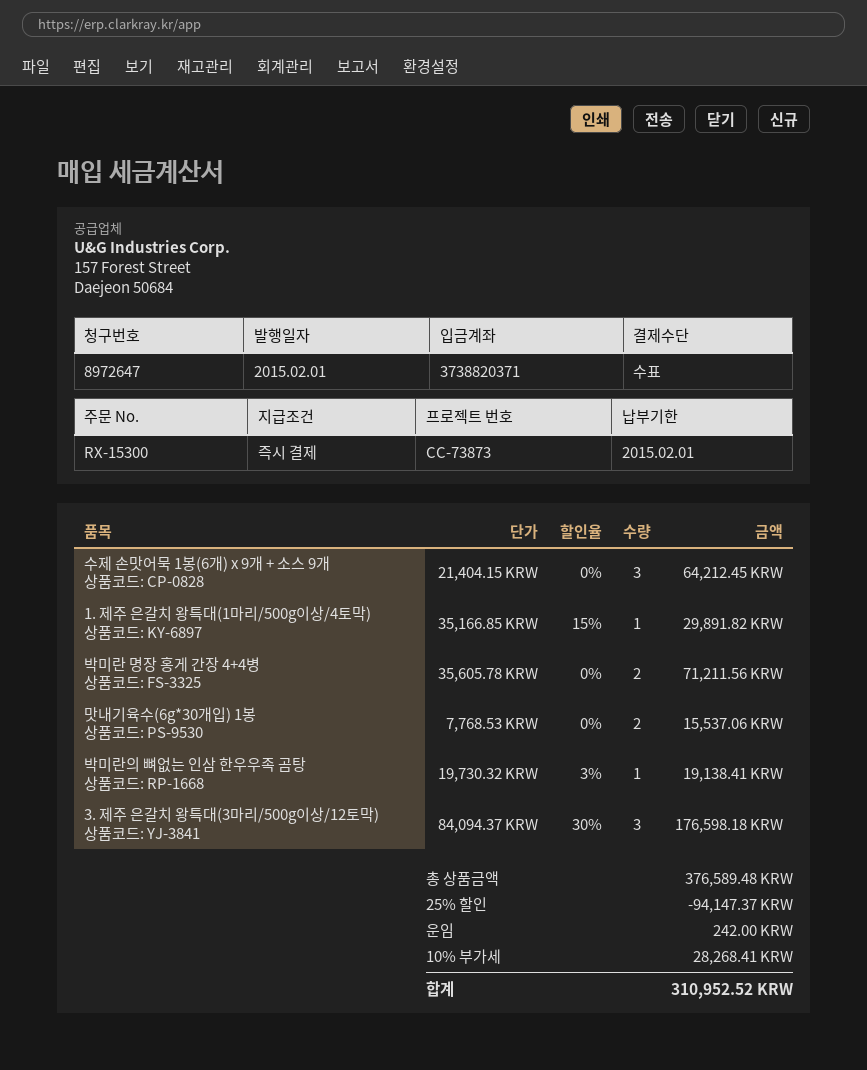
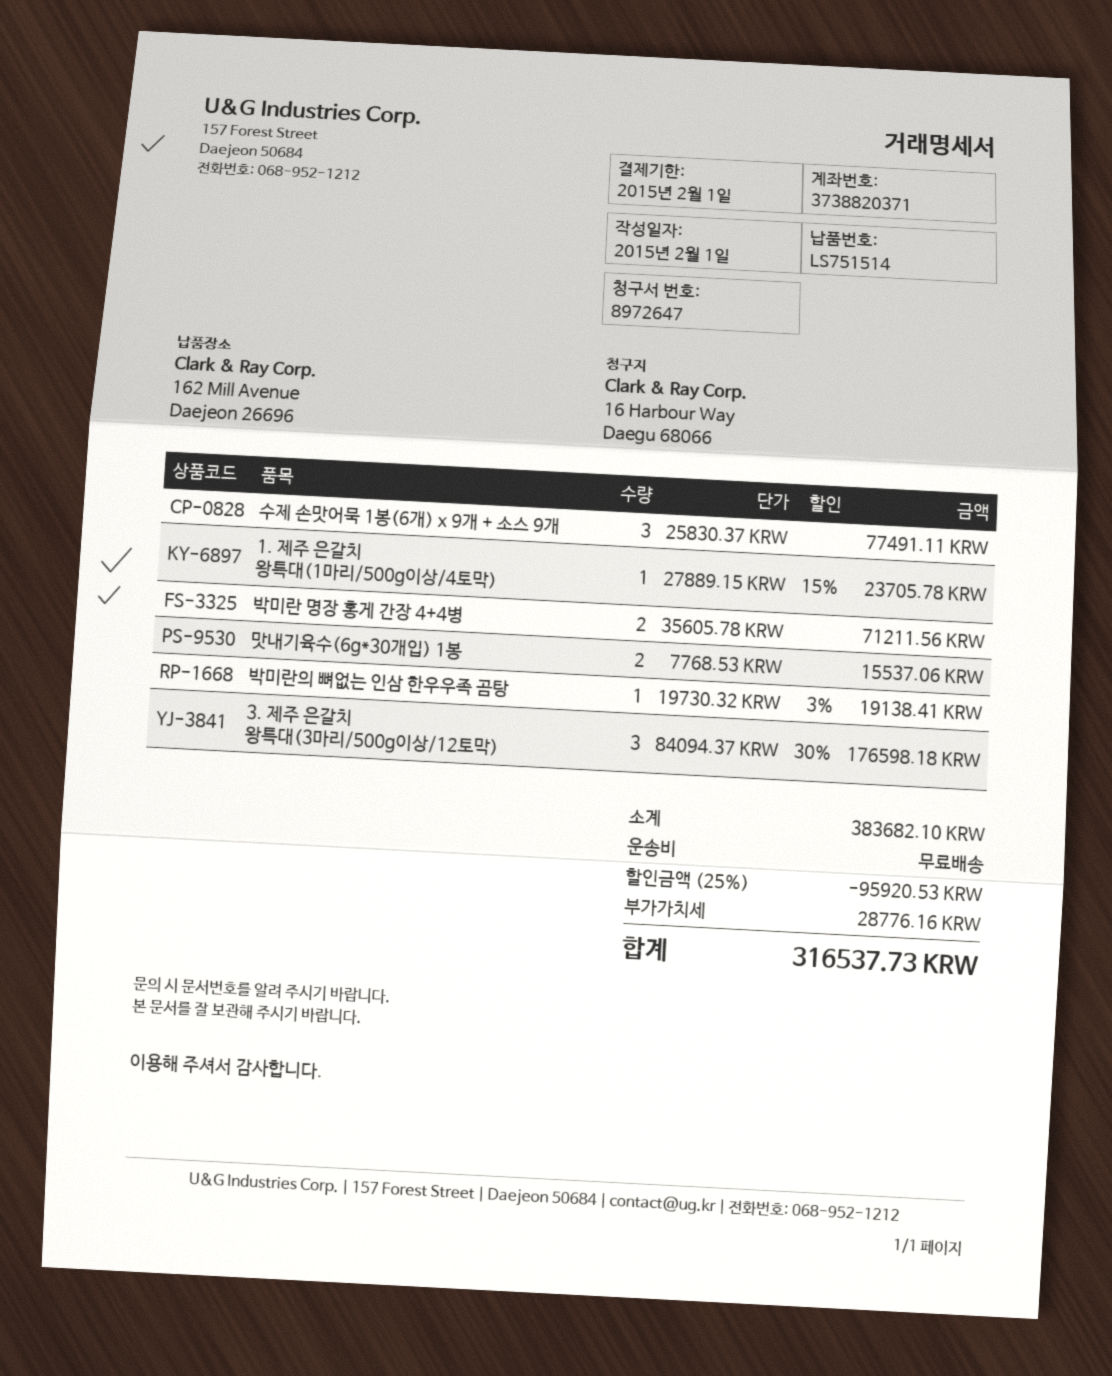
수제 손맛어묵 1봉(6개) x 9개 + 소스 9개: 3 x 21404.15 = 64212.45 -> 3 x 25830.37 = 77491.11
1. 제주 은갈치 왕특대(1마리/500g이상/4토막): 1 x 35166.85 - 15% = 29891.82 -> 1 x 27889.15 - 15% = 23705.78
subtotal: 376589.48 -> 383682.10
discount: 25% = 94147.37 -> 25% = 95920.53
shipping: 242.00 -> 0.00
tax: 28268.41 -> 28776.16
total: 310952.52 -> 316537.73

